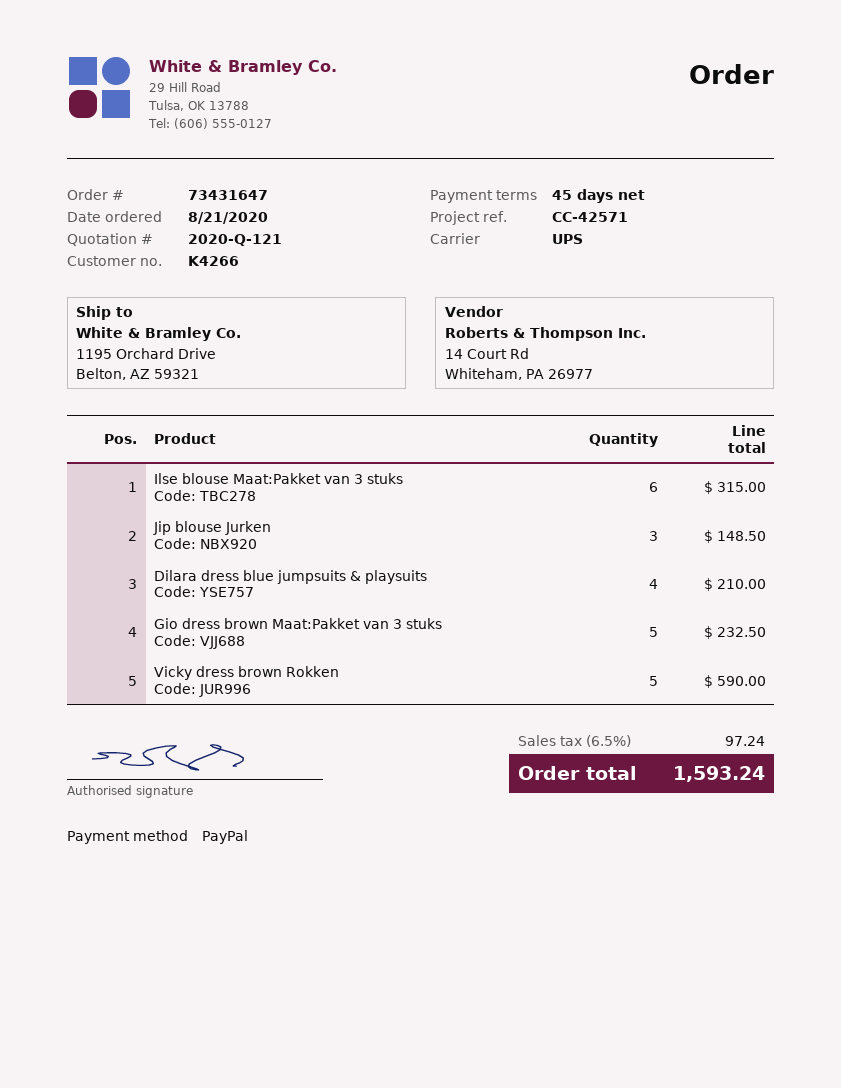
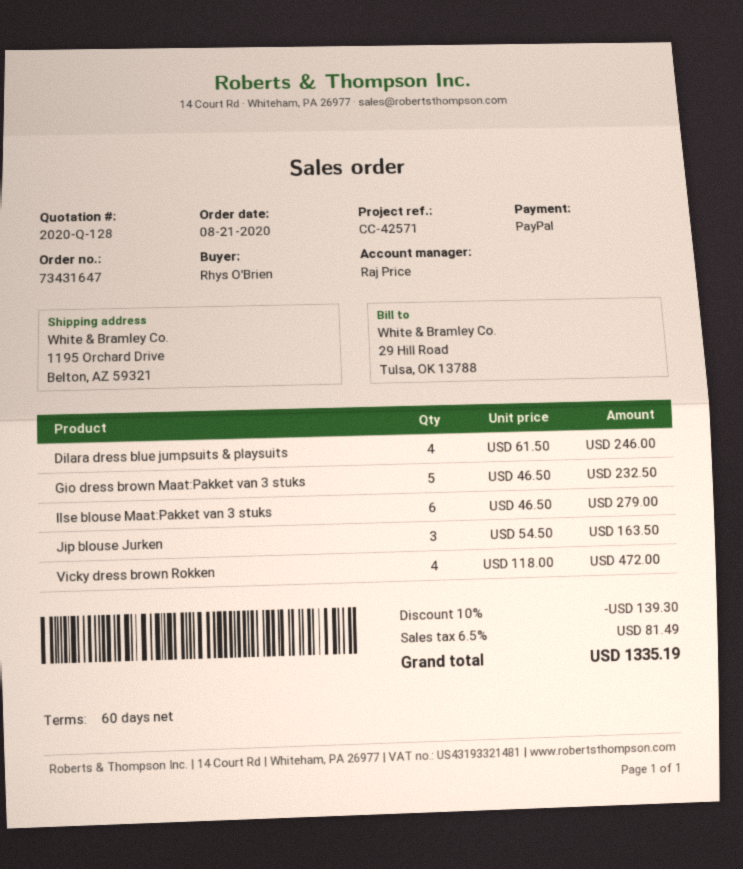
quote number: 2020-Q-121 -> 2020-Q-128
payment terms: 45 days -> 60 days
Ilse blouse Maat:Pakket van 3 stuks: 6 for 315.00 -> 6 for 279.00
Jip blouse Jurken: 3 for 148.50 -> 3 for 163.50
Dilara dress blue jumpsuits & playsuits: 4 for 210.00 -> 4 for 246.00
Vicky dress brown Rokken: 5 for 590.00 -> 4 for 472.00
discount: none -> 10% = 139.30
tax: 6.5% = 97.24 -> 6.5% = 81.49
total: 1593.24 -> 1335.19

